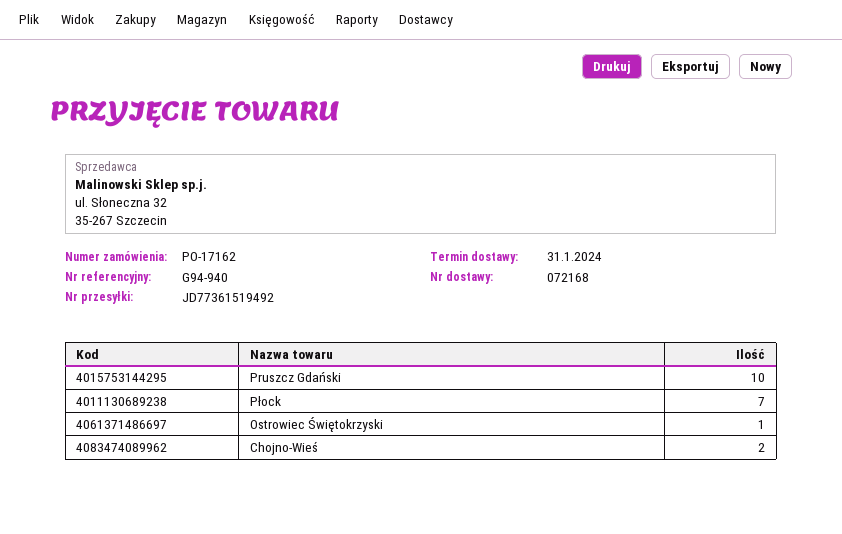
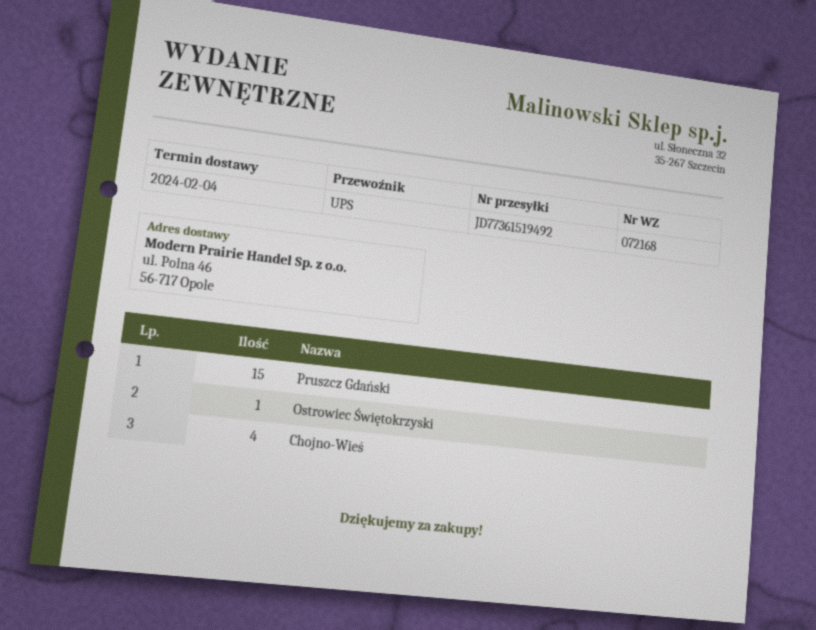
delivery date: 2024-01-31 -> 2024-02-04
Pruszcz Gdański: 10 -> 15
Płock: 7 -> none
Chojno-Wieś: 2 -> 4

